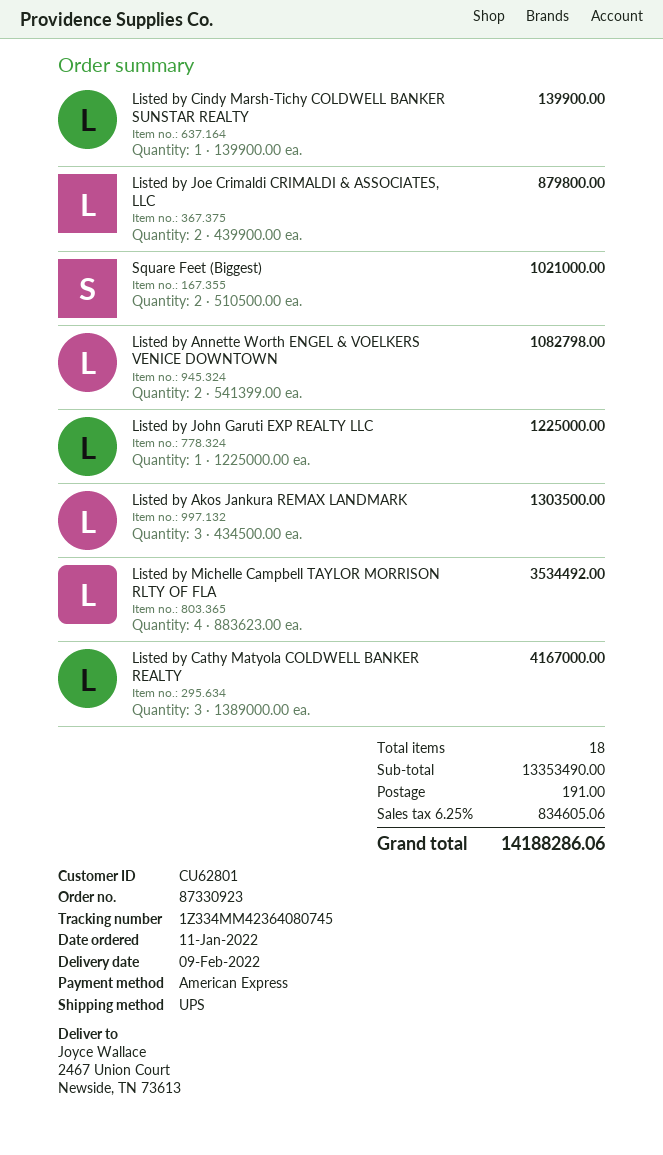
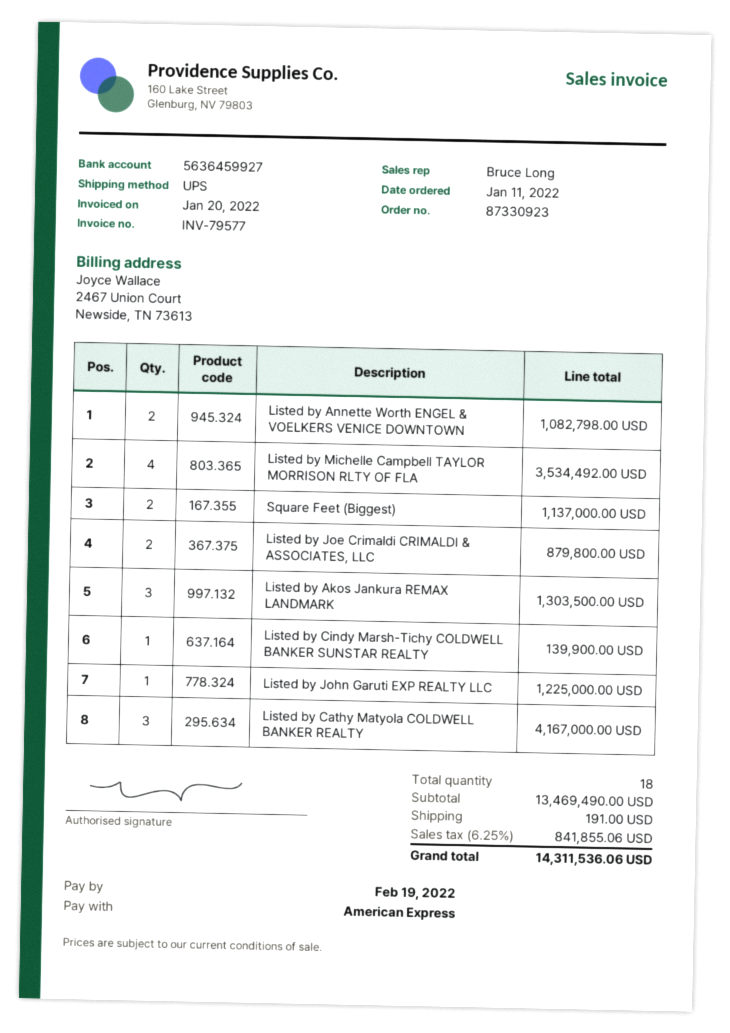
Square Feet (Biggest): 2 for 1021000.00 -> 2 for 1137000.00
subtotal: 13353490.00 -> 13469490.00
tax: 6.25% = 834605.06 -> 6.25% = 841855.06
total: 14188286.06 -> 14311536.06

